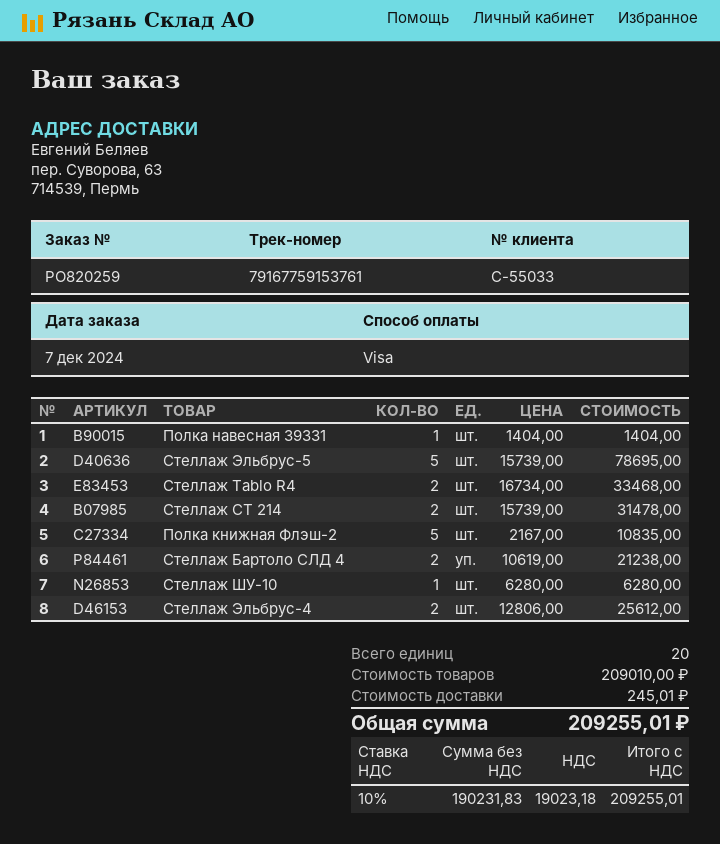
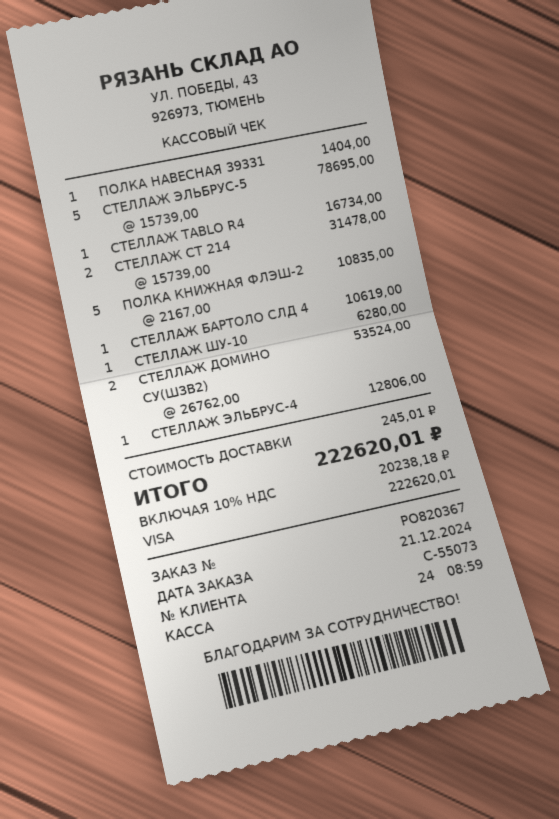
order number: PO820259 -> PO820367
order date: 2024-12-07 -> 2024-12-21
customer number: C-55033 -> C-55073
Стеллаж Tablo R4: 2 x 16734.00 = 33468.00 -> 1 x 16734.00 = 16734.00
Стеллаж Бартоло СЛД 4: 2 x 10619.00 = 21238.00 -> 1 x 10619.00 = 10619.00
Стеллаж Эльбрус-4: 2 x 12806.00 = 25612.00 -> 1 x 12806.00 = 12806.00
СТЕЛЛАЖ ДОМИНО СУ(Ш3В2): none -> 2 x 26762.00 = 53524.00
tax: 10% = 19023.18 -> 10% = 20238.18
total: 209255.01 -> 222620.01

